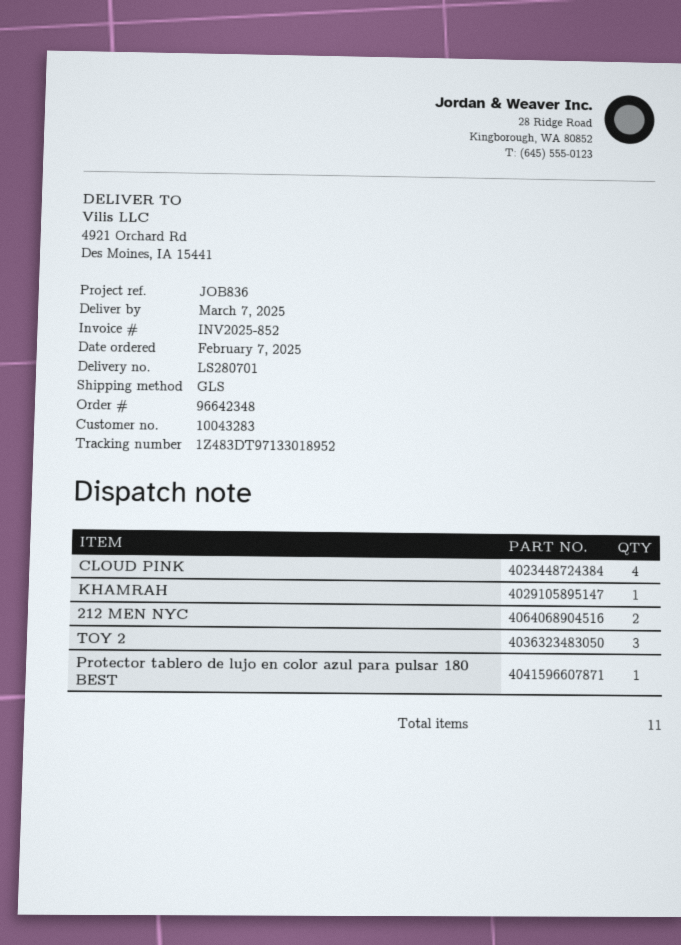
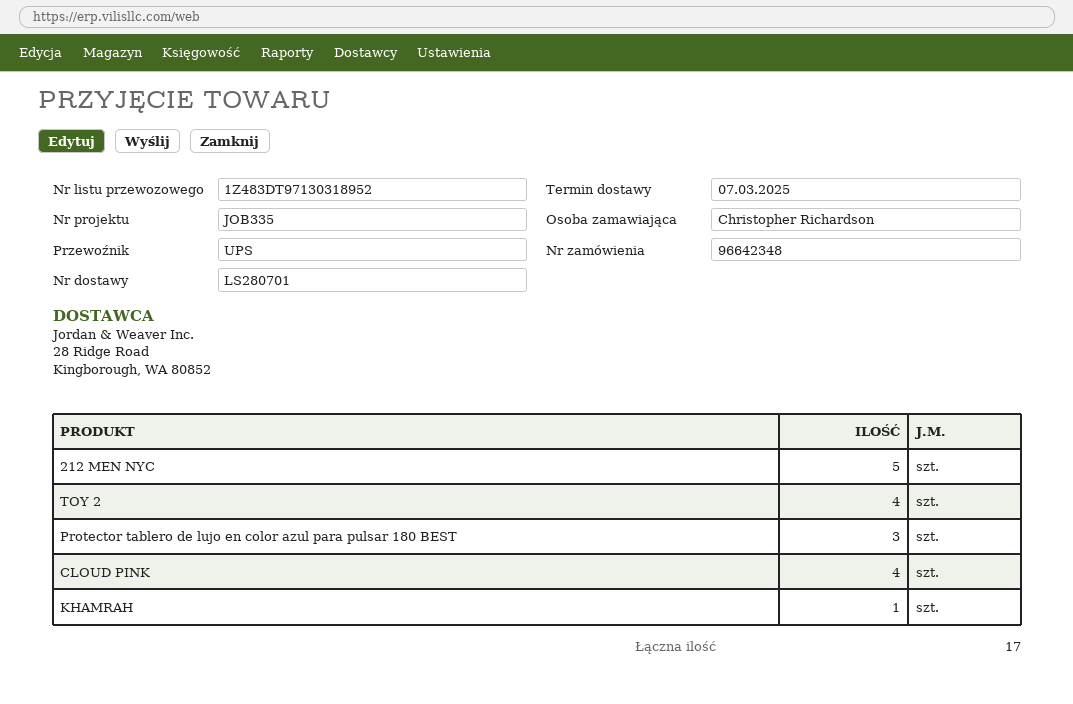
reference: JOB836 -> JOB335
shipping method: GLS -> UPS
tracking number: 1Z483DT97133018952 -> 1Z483DT97130318952
212 MEN NYC: 2 -> 5
TOY 2: 3 -> 4
Protector tablero de lujo en color azul para pulsar 180 BEST: 1 -> 3
total quantity: 11 -> 17

